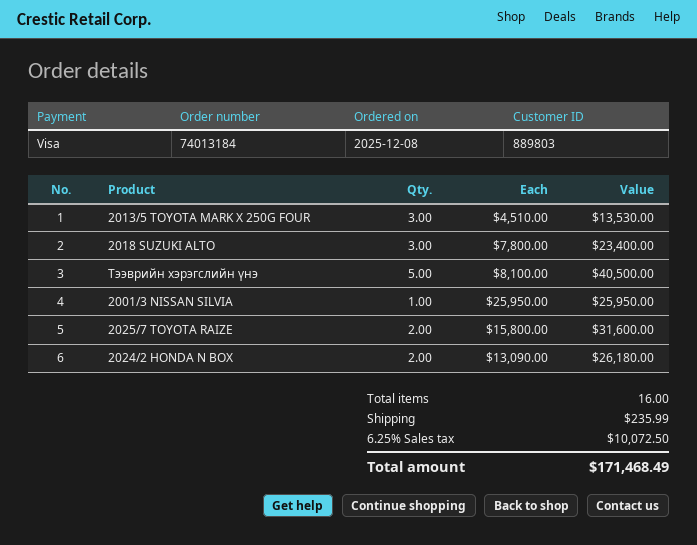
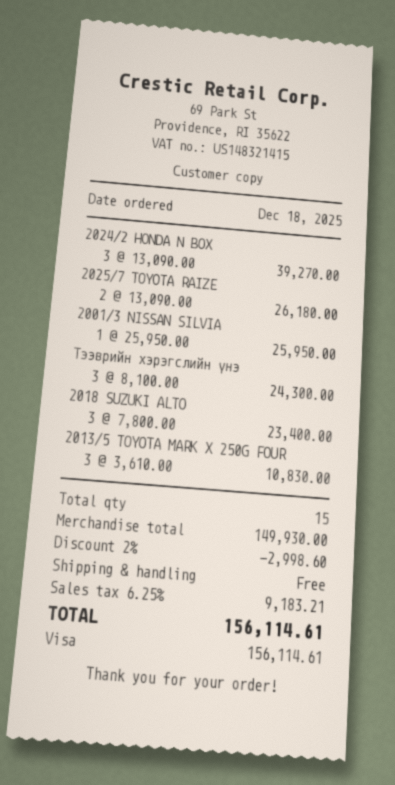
order date: 2025-12-08 -> 2025-12-18
2013/5 TOYOTA MARK X 250G FOUR: 3 x 4510.00 = 13530.00 -> 3 x 3610.00 = 10830.00
Тээврийн хэрэгслийн үнэ: 5 x 8100.00 = 40500.00 -> 3 x 8100.00 = 24300.00
2025/7 TOYOTA RAIZE: 2 x 15800.00 = 31600.00 -> 2 x 13090.00 = 26180.00
2024/2 HONDA N BOX: 2 x 13090.00 = 26180.00 -> 3 x 13090.00 = 39270.00
total quantity: 16 -> 15
discount: none -> 2% = 2998.60
shipping: 235.99 -> 0.00
tax: 6.25% = 10072.50 -> 6.25% = 9183.21
total: 171468.49 -> 156114.61

